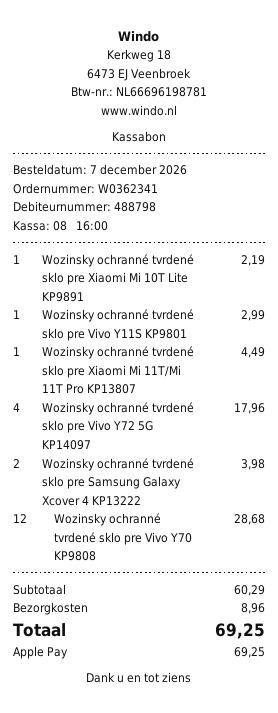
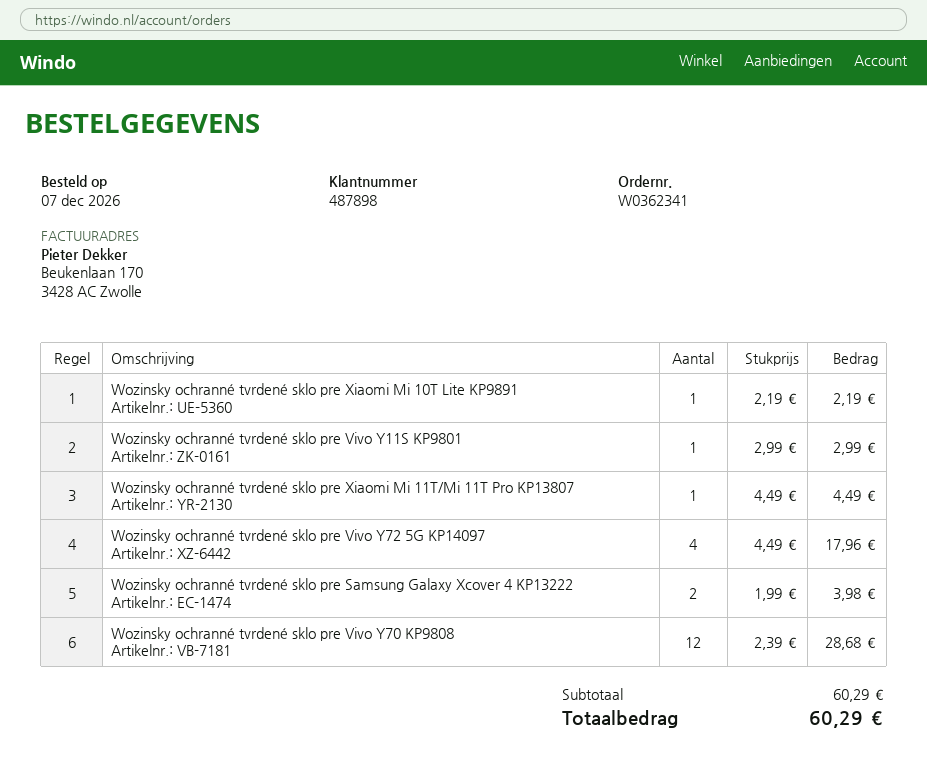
customer number: 488798 -> 487898
shipping: 8.96 -> none
total: 69.25 -> 60.29

